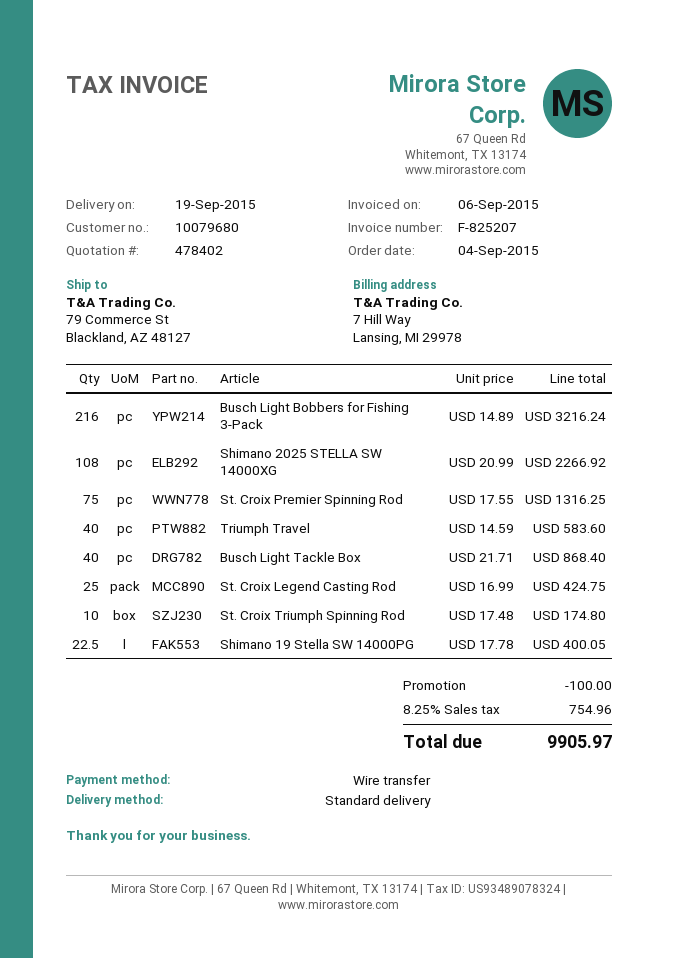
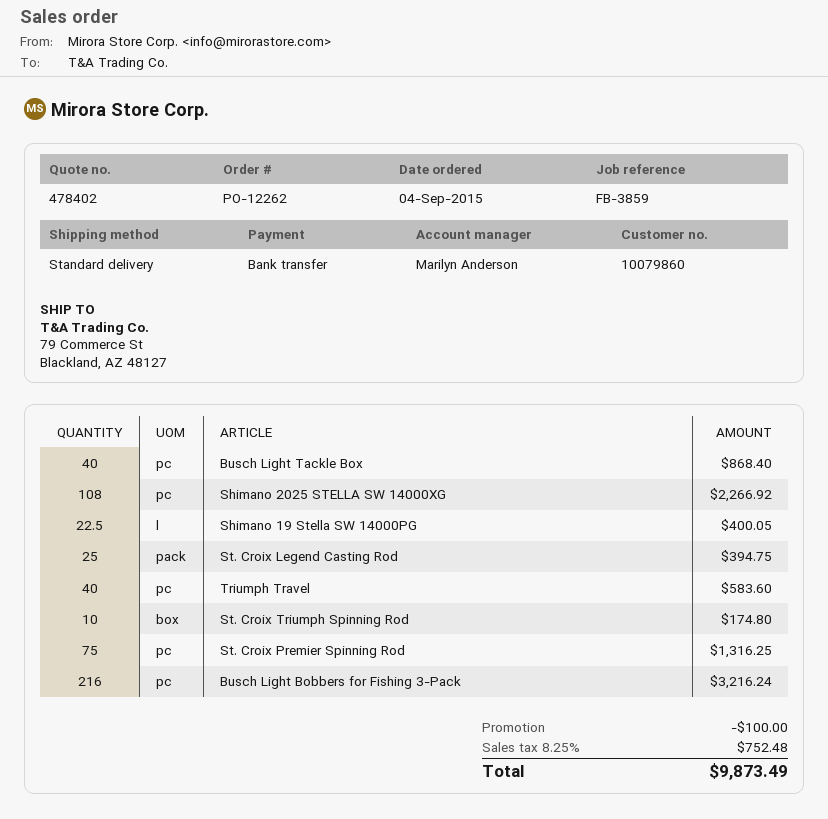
customer number: 10079680 -> 10079860
St. Croix Legend Casting Rod: 25 for 424.75 -> 25 for 394.75
tax: 8.25% = 754.96 -> 8.25% = 752.48
total: 9905.97 -> 9873.49

